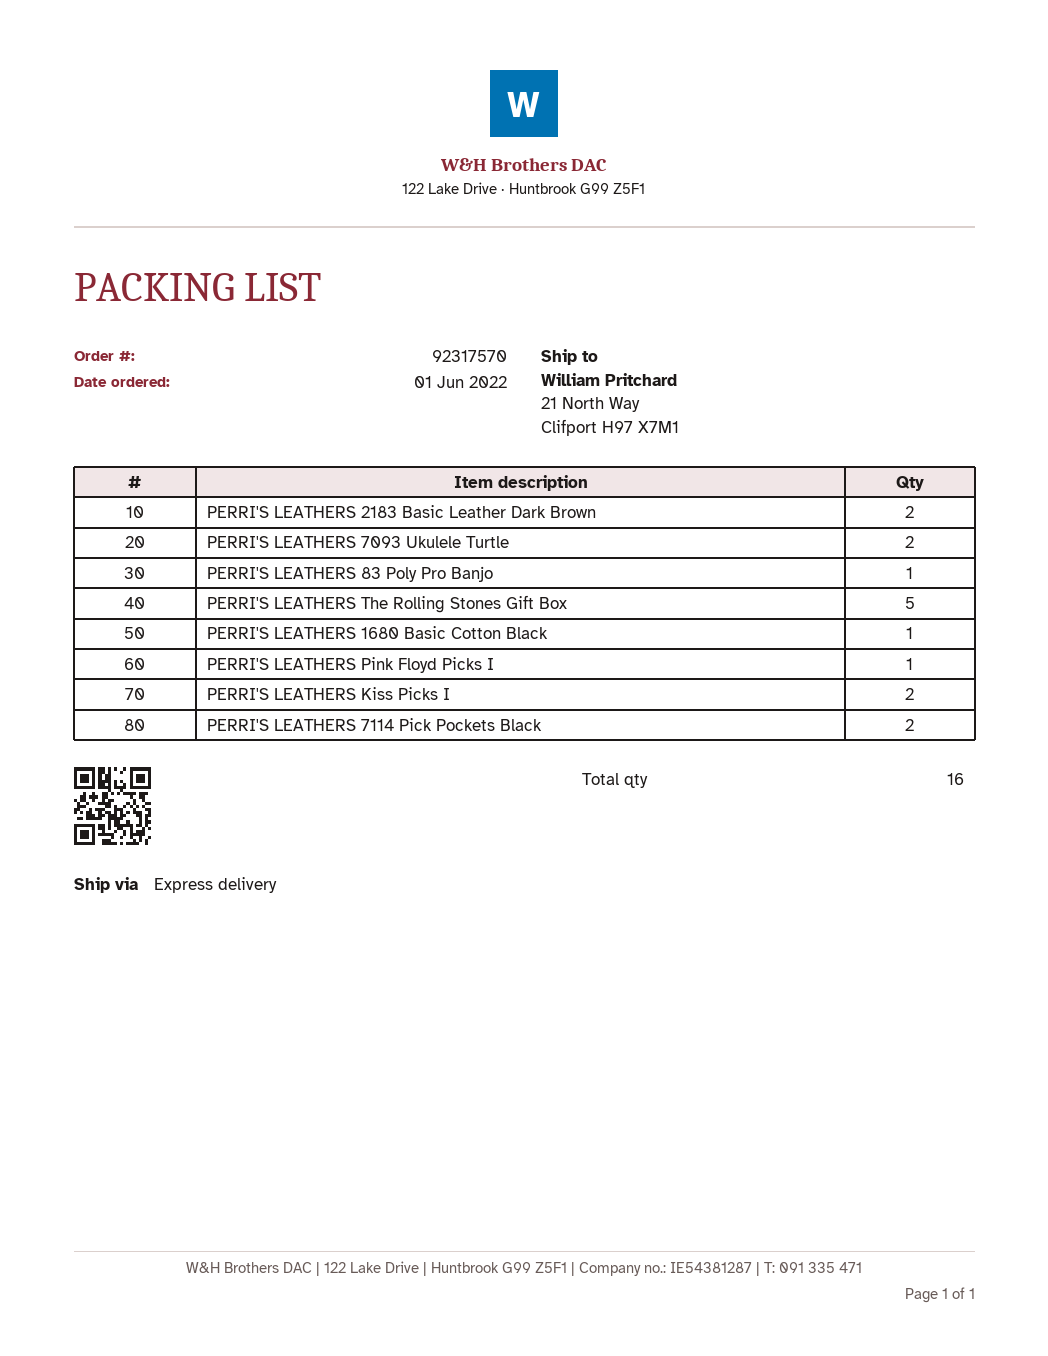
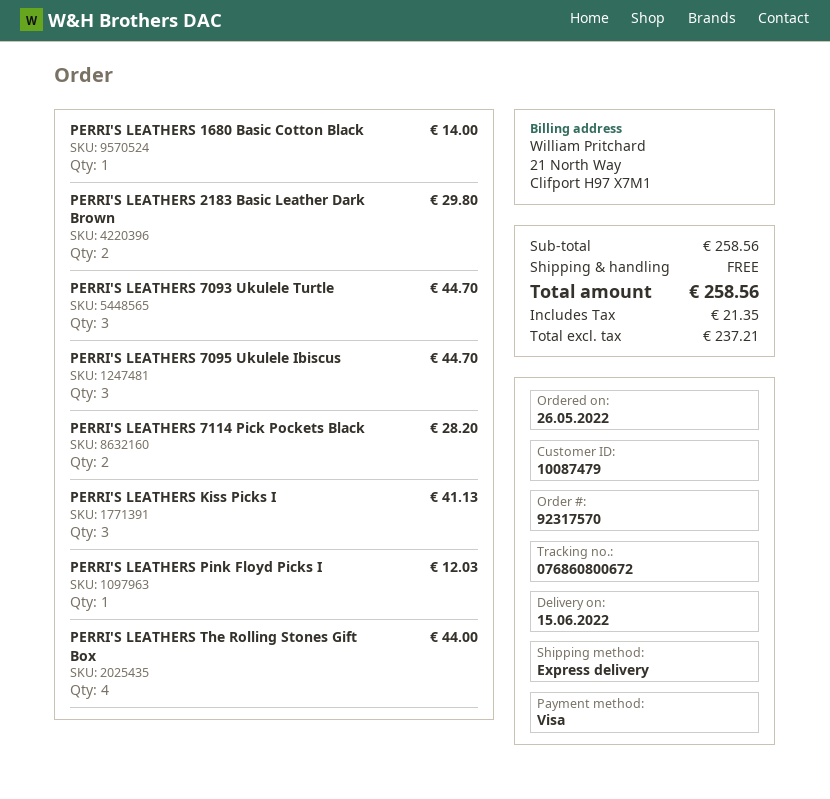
order date: 2022-06-01 -> 2022-05-26
PERRI'S LEATHERS 7093 Ukulele Turtle: 2 -> 3
PERRI'S LEATHERS 83 Poly Pro Banjo: 1 -> none
PERRI'S LEATHERS The Rolling Stones Gift Box: 5 -> 4
PERRI'S LEATHERS Kiss Picks I: 2 -> 3
PERRI'S LEATHERS 7095 Ukulele Ibiscus: none -> 3

